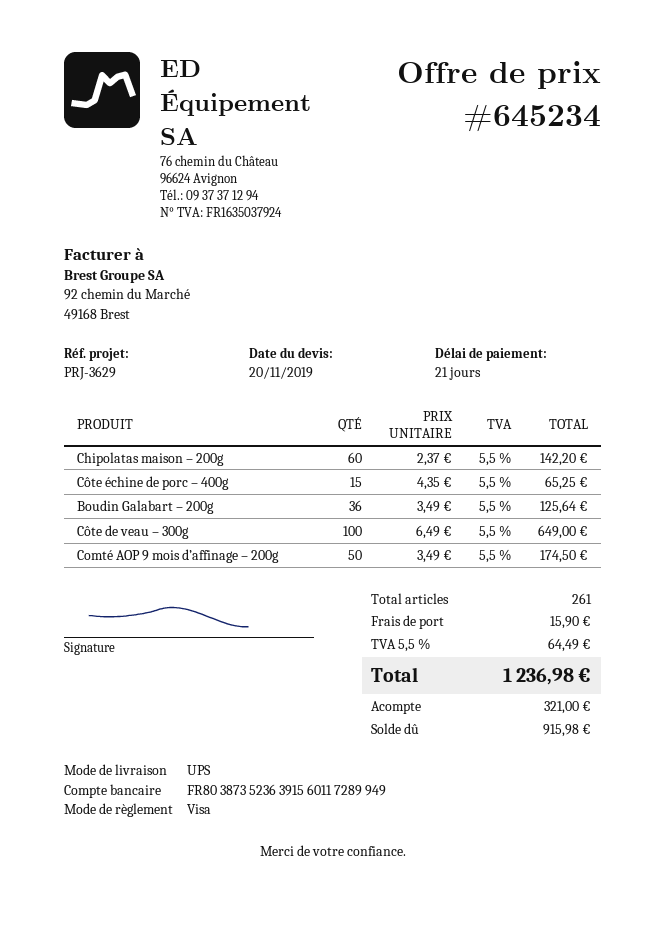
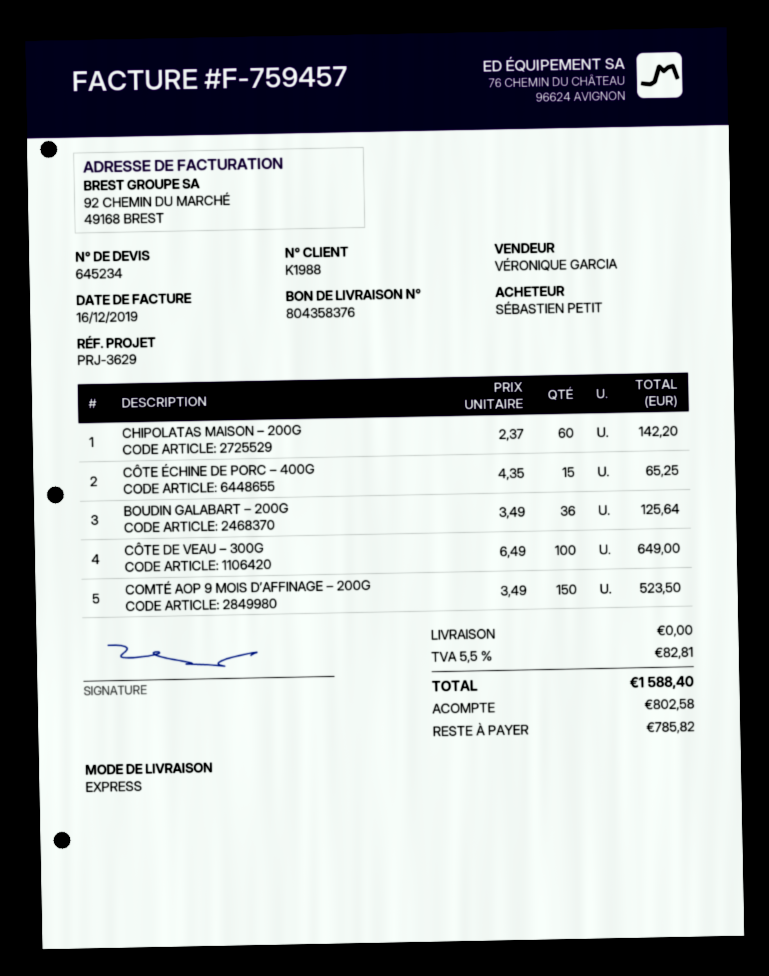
shipping method: UPS -> express
Comté AOP 9 mois d’affinage – 200g: 50 x 3.49 = 174.50 -> 150 x 3.49 = 523.50
shipping: 15.90 -> 0.00
tax: 5.5% = 64.49 -> 5.5% = 82.81
total: 1236.98 -> 1588.40
deposit: 321.00 -> 802.58
balance: 915.98 -> 785.82

